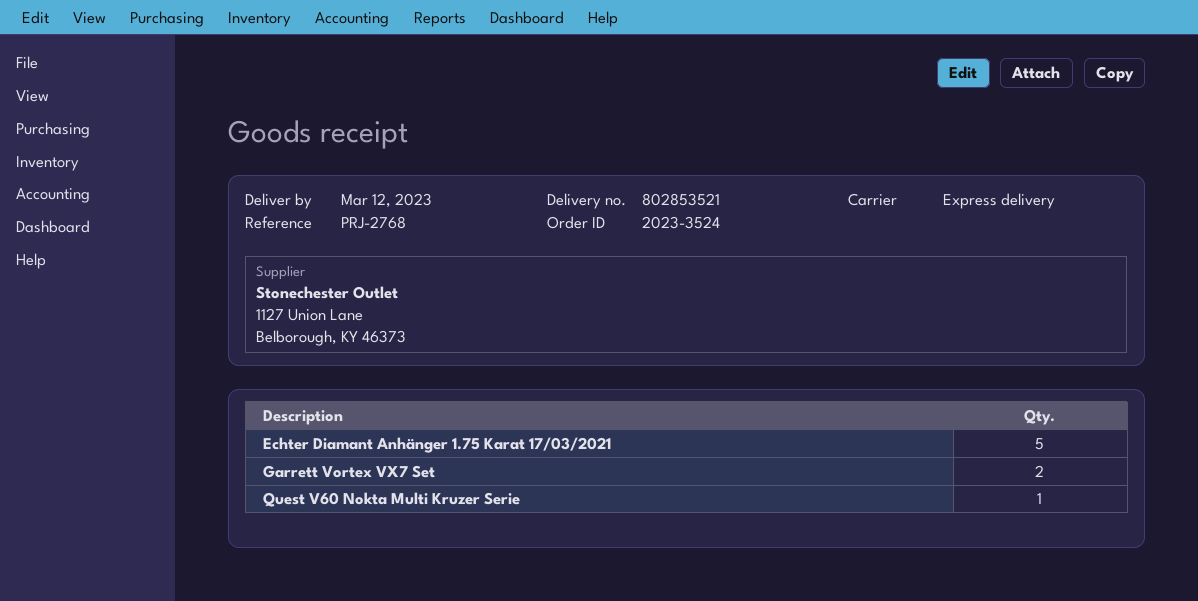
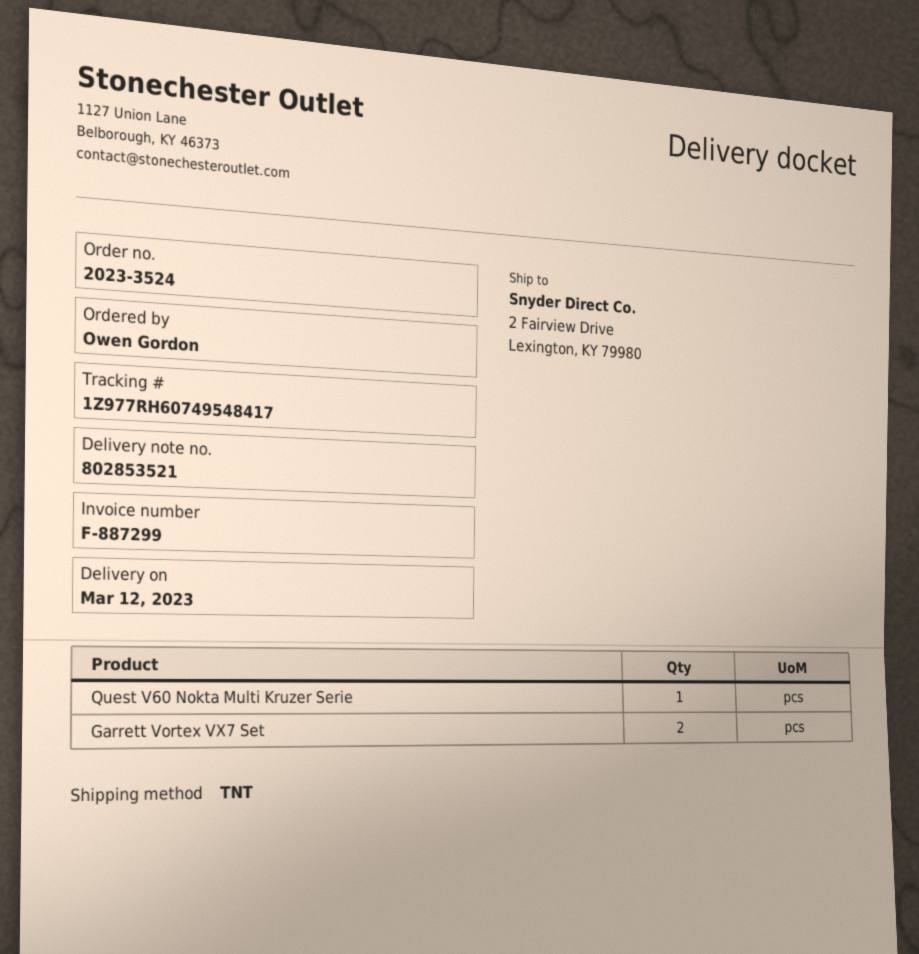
shipping method: express -> TNT
Echter Diamant Anhänger 1.75 Karat 17/03/2021: 5 -> none

